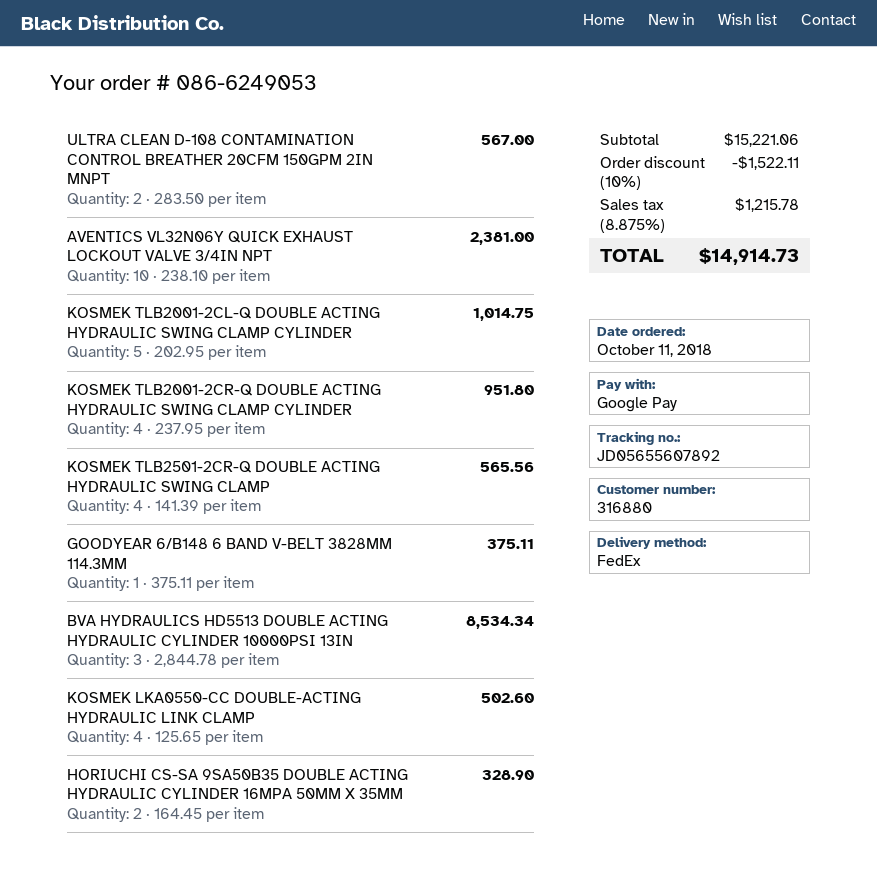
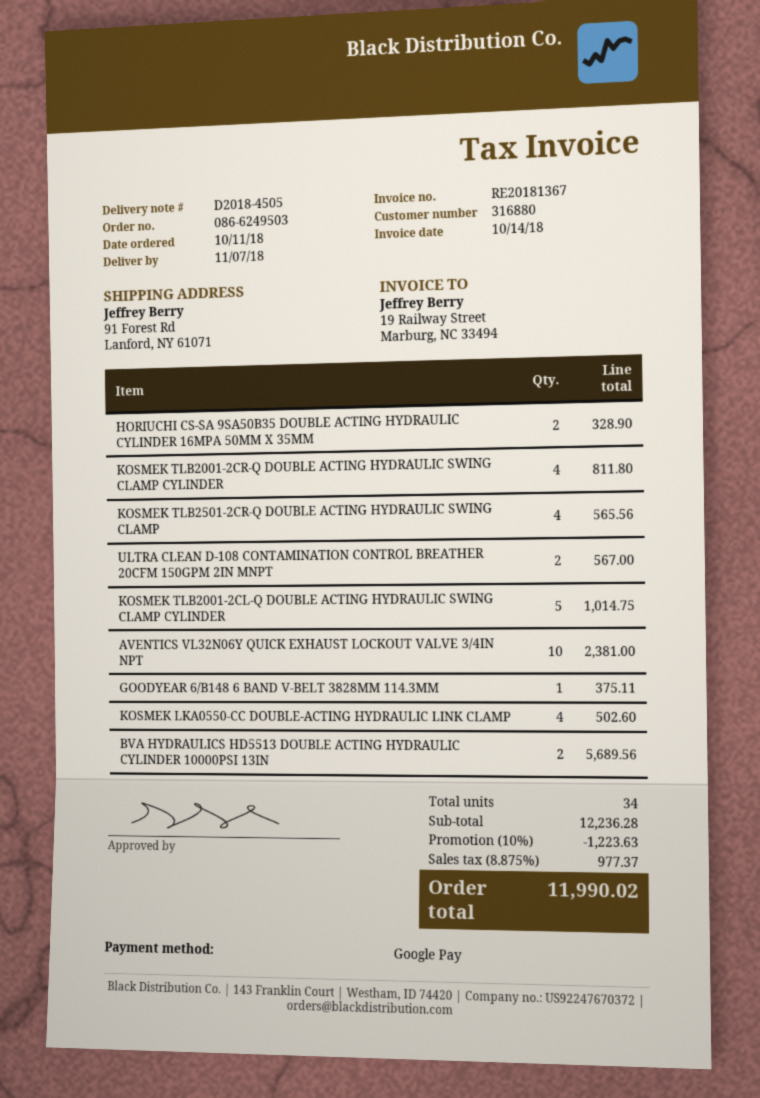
order number: 086-6249053 -> 086-6249503
KOSMEK TLB2001-2CR-Q DOUBLE ACTING HYDRAULIC SWING CLAMP CYLINDER: 4 for 951.80 -> 4 for 811.80
BVA HYDRAULICS HD5513 DOUBLE ACTING HYDRAULIC CYLINDER 10000PSI 13IN: 3 for 8534.34 -> 2 for 5689.56
subtotal: 15221.06 -> 12236.28
discount: 10% = 1522.11 -> 10% = 1223.63
tax: 8.875% = 1215.78 -> 8.875% = 977.37
total: 14914.73 -> 11990.02

